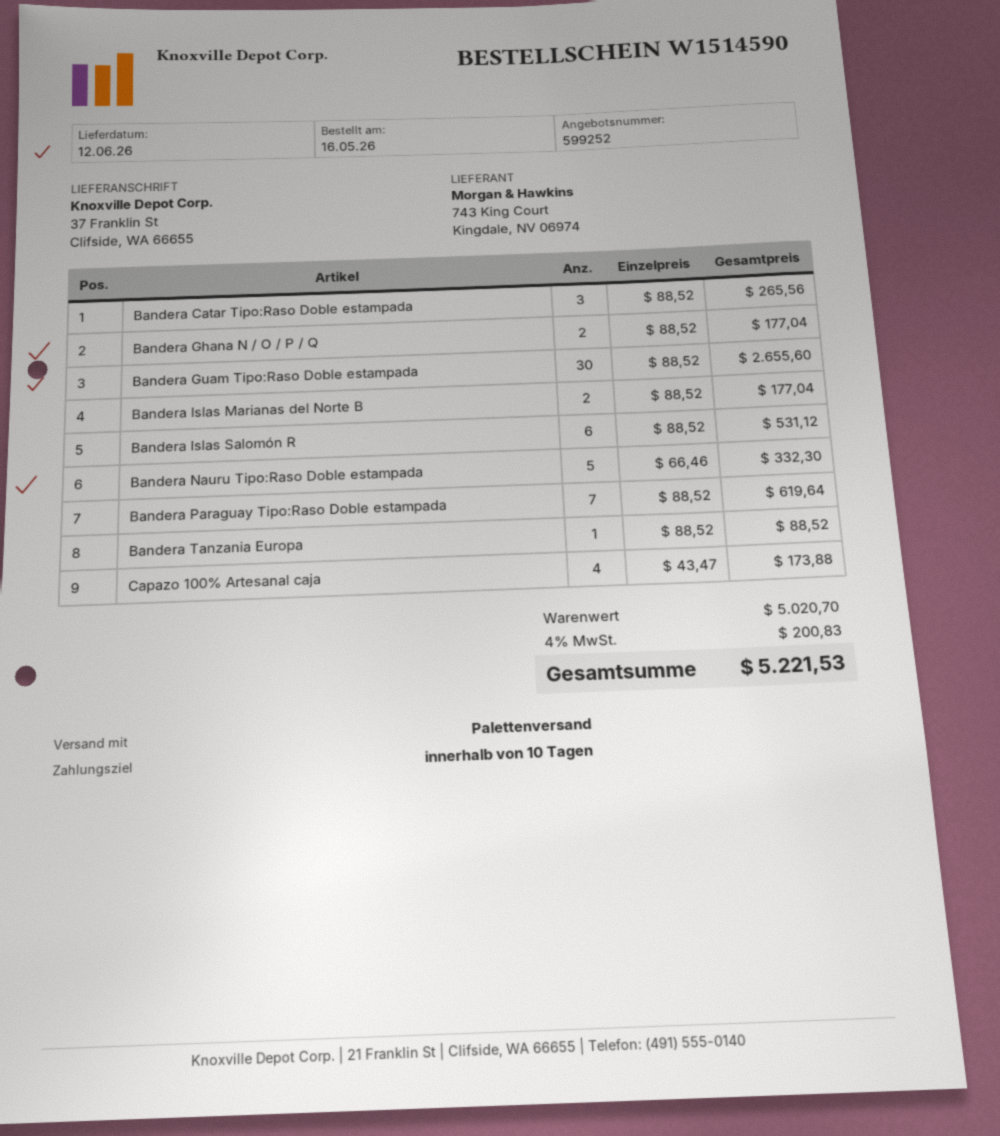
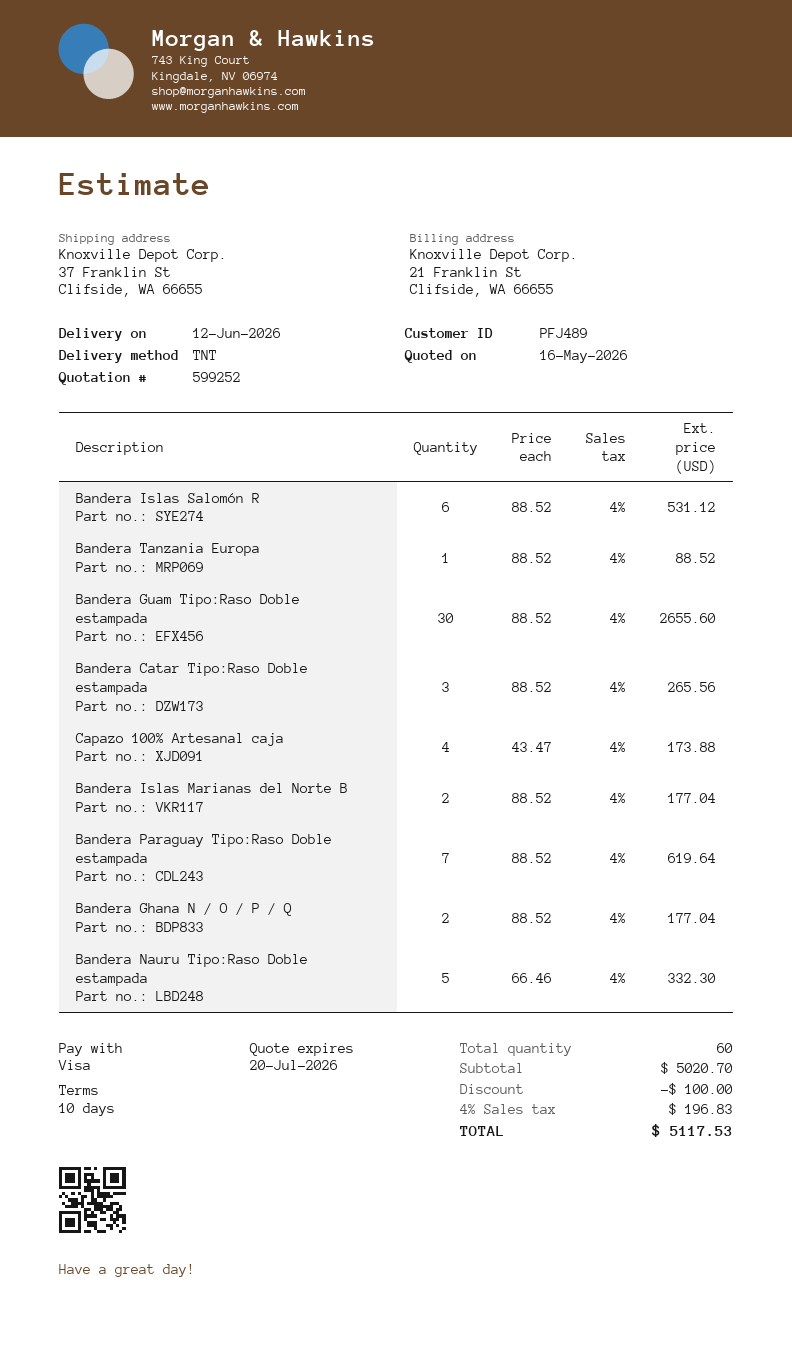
shipping method: pallet freight -> TNT
discount: none -> 100.00
tax: 4% = 200.83 -> 4% = 196.83
total: 5221.53 -> 5117.53

